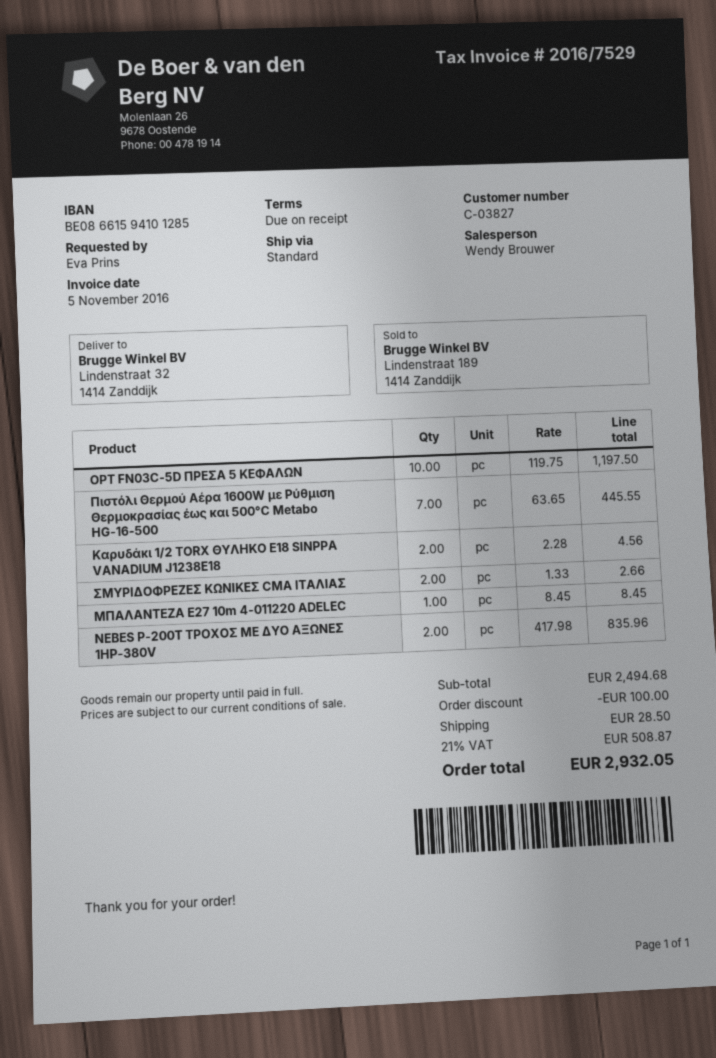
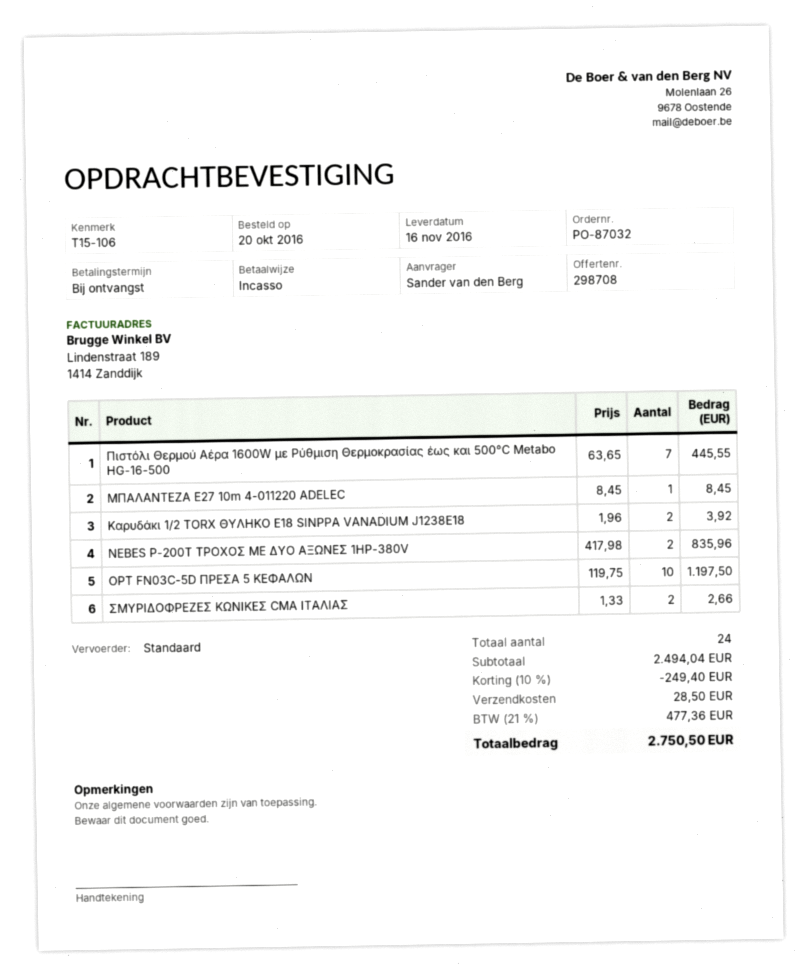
ordered by: Eva Prins -> Sander van den Berg
Καρυδάκι 1/2 TORX ΘΥΛΗΚΟ Ε18 SINPPA VANADIUM J1238E18: 2 x 2.28 = 4.56 -> 2 x 1.96 = 3.92
subtotal: 2494.68 -> 2494.04
discount: 100.00 -> 249.40
tax: 21% = 508.87 -> 21% = 477.36
total: 2932.05 -> 2750.50

